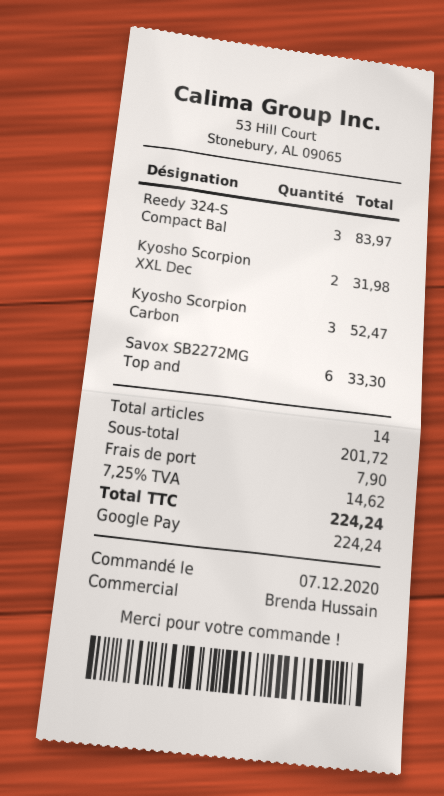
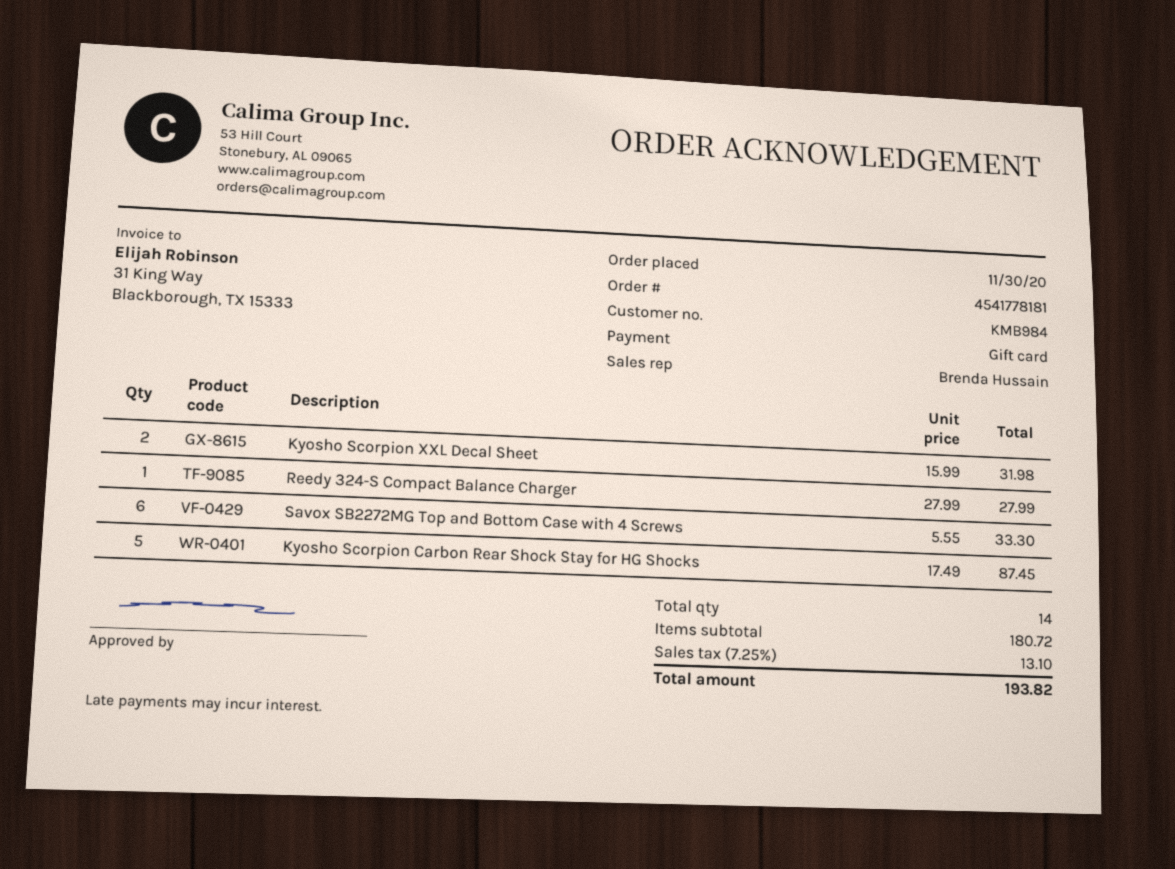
order date: 2020-12-07 -> 2020-11-30
payment method: Google Pay -> gift card
Reedy 324-S Compact Bal: 3 for 83.97 -> 1 for 27.99
Kyosho Scorpion Carbon: 3 for 52.47 -> 5 for 87.45
subtotal: 201.72 -> 180.72
shipping: 7.90 -> none
tax: 7.25% = 14.62 -> 7.25% = 13.10
total: 224.24 -> 193.82

